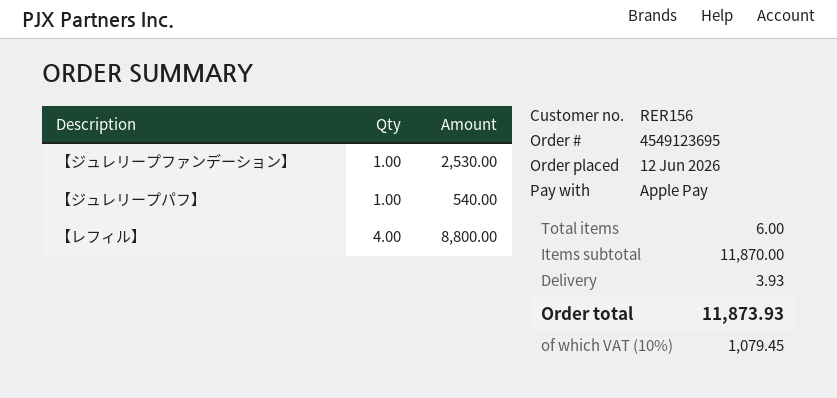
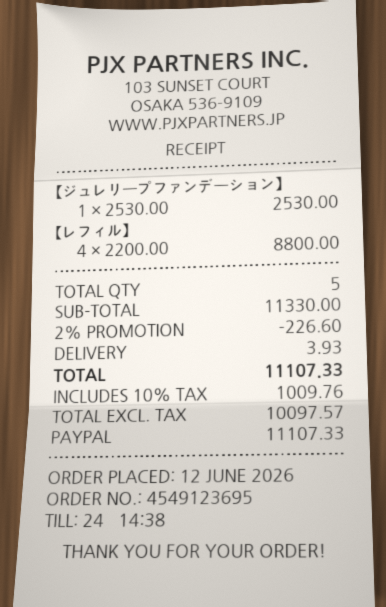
payment method: Apple Pay -> PayPal
【ジュレリープパフ】: 1 for 540.00 -> none
total quantity: 6 -> 5
subtotal: 11870.00 -> 11330.00
discount: none -> 2% = 226.60
tax: 10% = 1079.45 -> 10% = 1009.76
total: 11873.93 -> 11107.33

